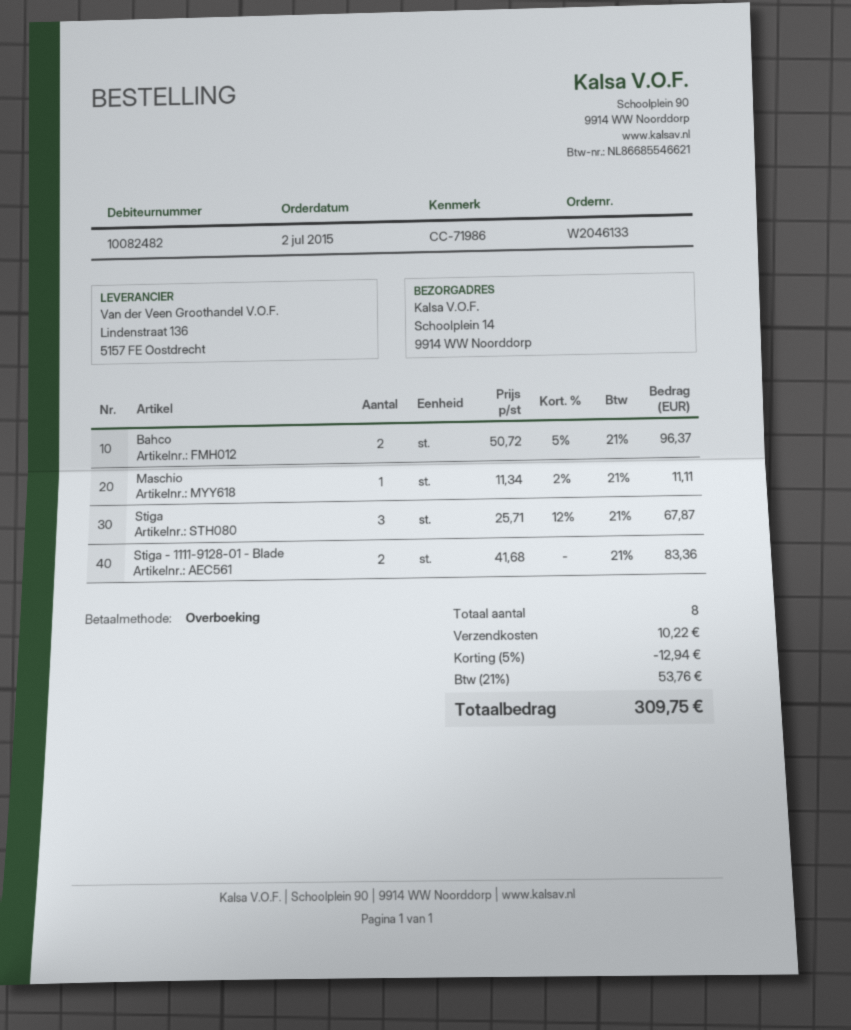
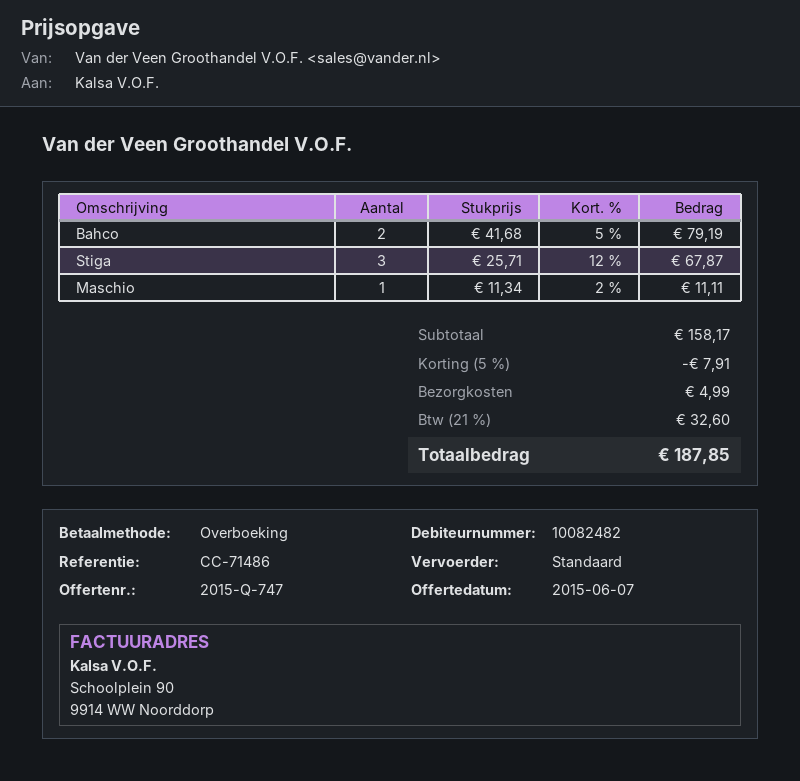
reference: CC-71986 -> CC-71486
Bahco: 2 x 50.72 - 5% = 96.37 -> 2 x 41.68 - 5% = 79.19
Stiga - 1111-9128-01 - Blade: 2 x 41.68 = 83.36 -> none
discount: 5% = 12.94 -> 5% = 7.91
shipping: 10.22 -> 4.99
tax: 21% = 53.76 -> 21% = 32.60
total: 309.75 -> 187.85

